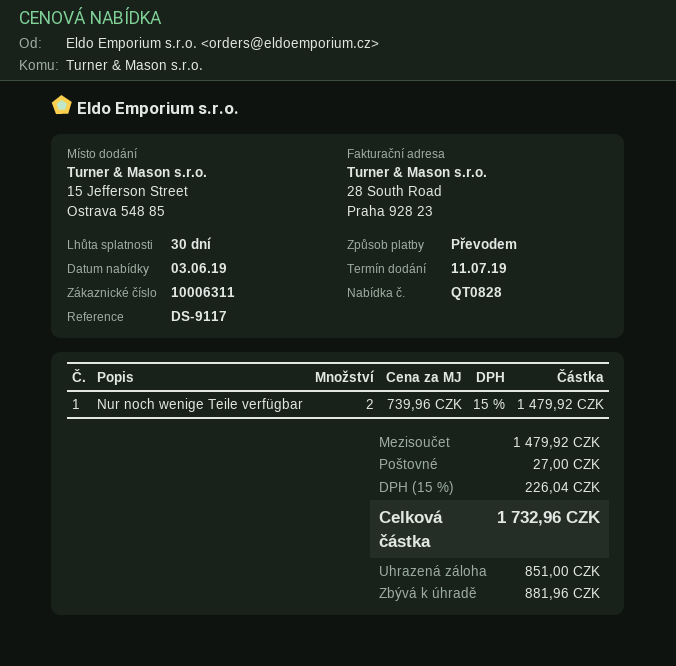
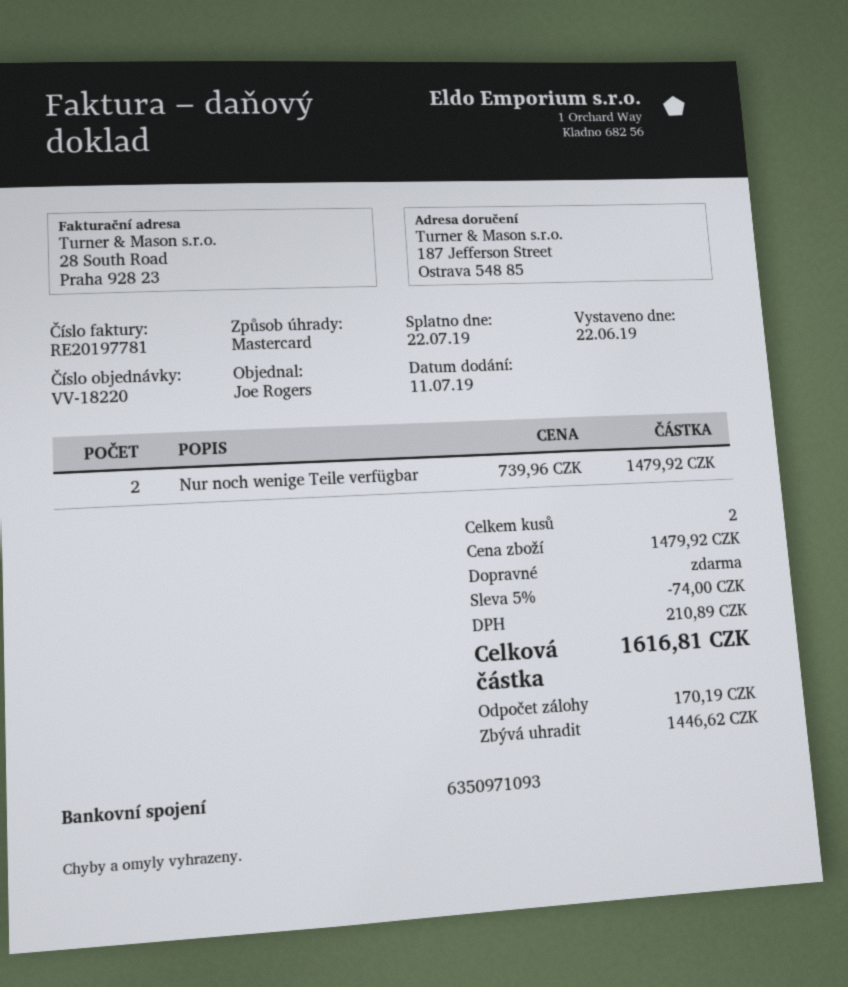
payment method: bank transfer -> Mastercard
ship to: 15 Jefferson Street, Ostrava 548 85 -> 187 Jefferson Street, Ostrava 548 85
discount: none -> 5% = 74.00
shipping: 27.00 -> 0.00
tax: 226.04 -> 210.89
total: 1732.96 -> 1616.81
deposit: 851.00 -> 170.19
balance: 881.96 -> 1446.62

